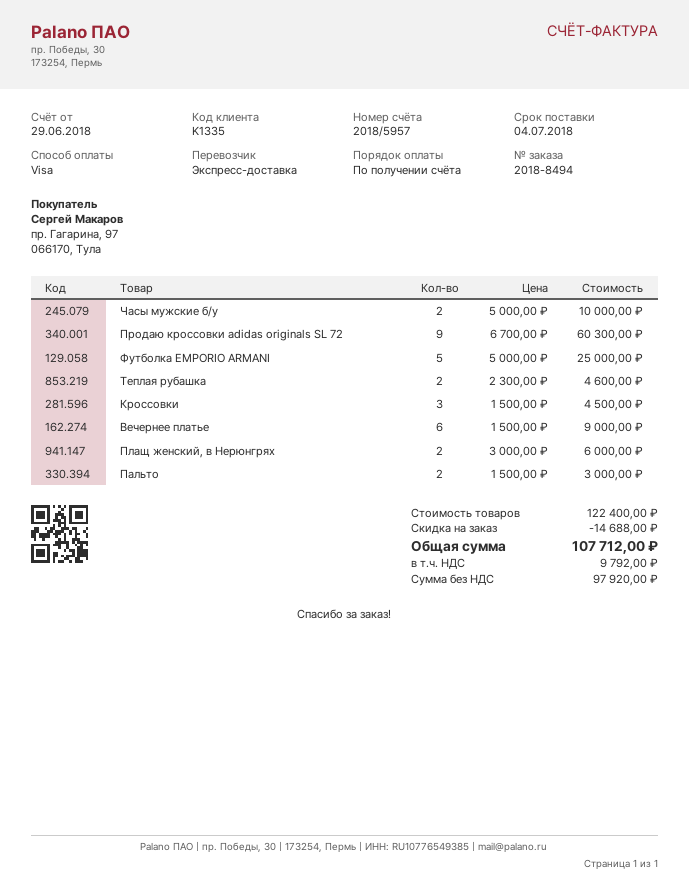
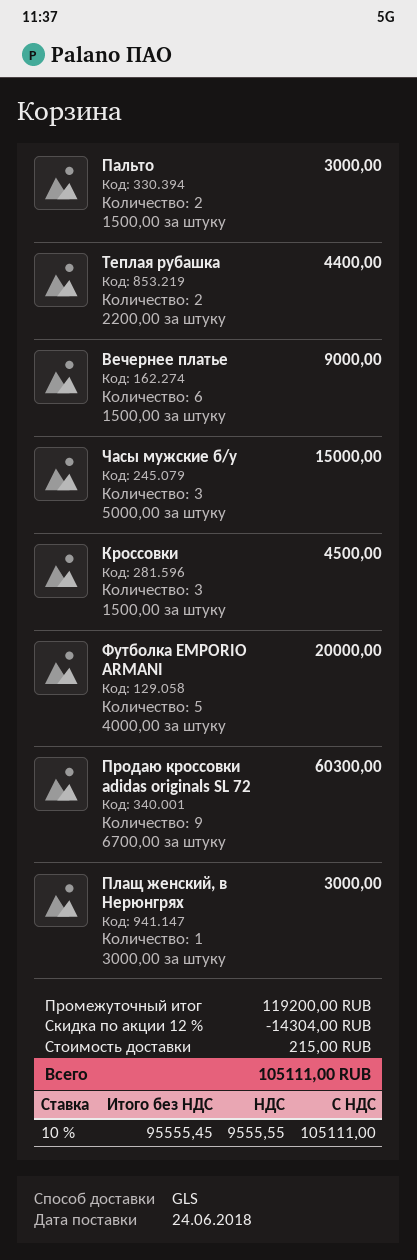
delivery date: 2018-07-04 -> 2018-06-24
shipping method: express -> GLS
Часы мужские б/у: 2 x 5000.00 = 10000.00 -> 3 x 5000.00 = 15000.00
Футболка EMPORIO ARMANI: 5 x 5000.00 = 25000.00 -> 5 x 4000.00 = 20000.00
Теплая рубашка: 2 x 2300.00 = 4600.00 -> 2 x 2200.00 = 4400.00
Плащ женский, в Нерюнгрях: 2 x 3000.00 = 6000.00 -> 1 x 3000.00 = 3000.00
subtotal: 122400.00 -> 119200.00
discount: 14688.00 -> 14304.00
shipping: none -> 215.00
net: 97920.00 -> 95555.45
tax: 9792.00 -> 9555.55
total: 107712.00 -> 105111.00

